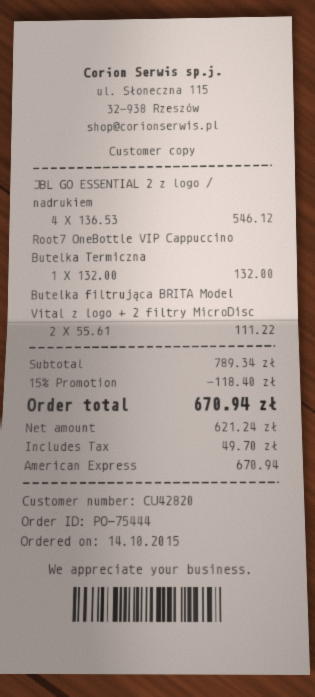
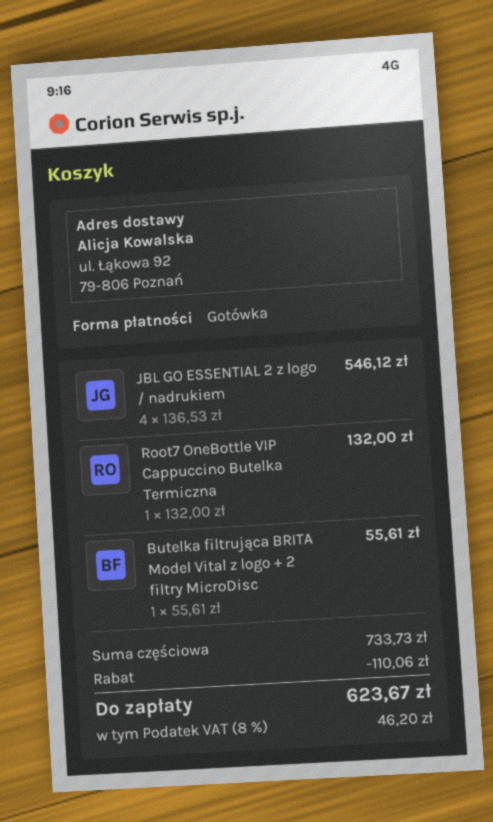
payment method: American Express -> cash
Butelka filtrująca BRITA Model Vital z logo + 2 filtry MicroDisc: 2 x 55.61 = 111.22 -> 1 x 55.61 = 55.61
subtotal: 789.34 -> 733.73
discount: 118.40 -> 110.06
tax: 49.70 -> 46.20
total: 670.94 -> 623.67

